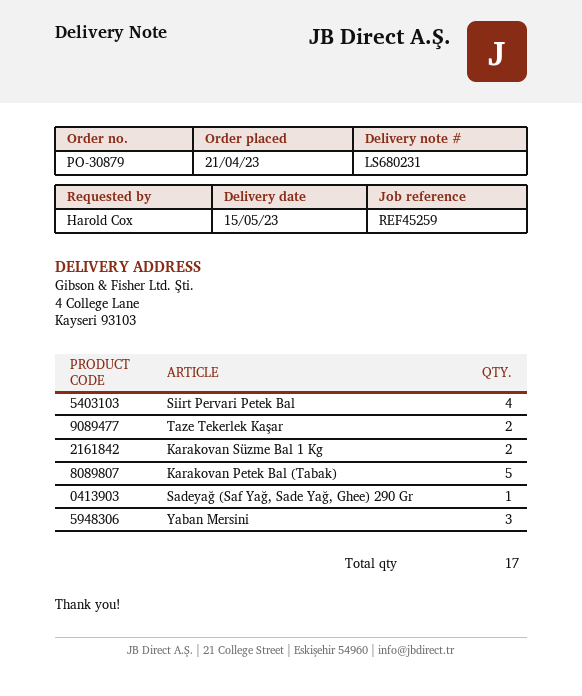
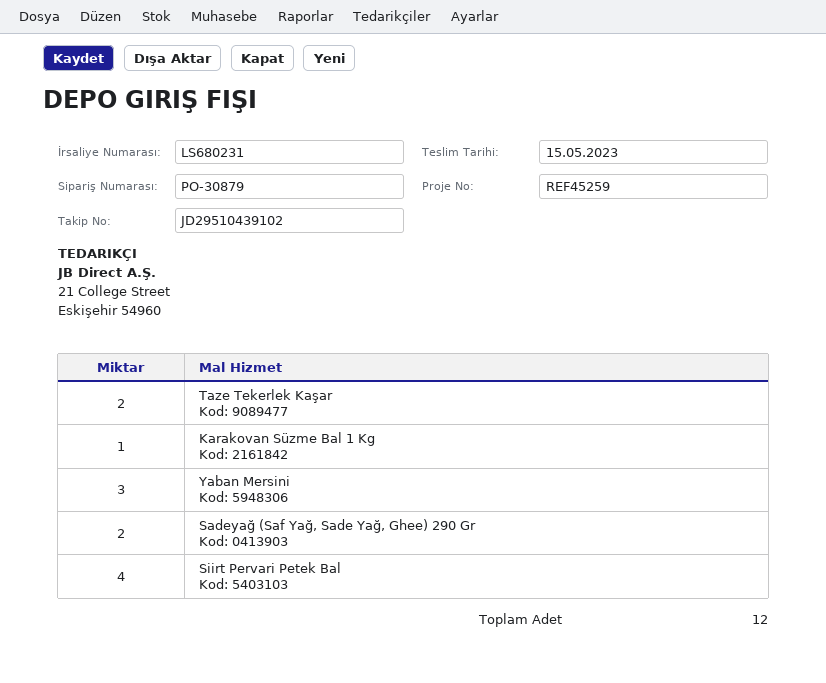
Karakovan Süzme Bal 1 Kg: 2 -> 1
Karakovan Petek Bal (Tabak): 5 -> none
Sadeyağ (Saf Yağ, Sade Yağ, Ghee) 290 Gr: 1 -> 2
total quantity: 17 -> 12

